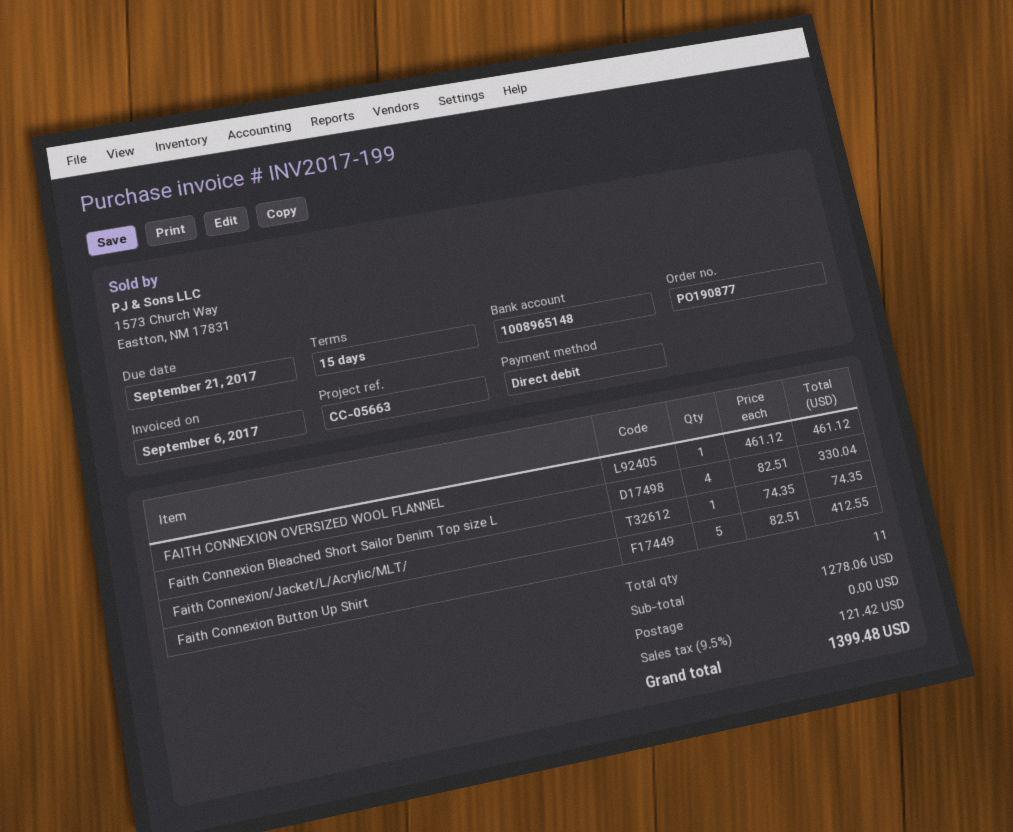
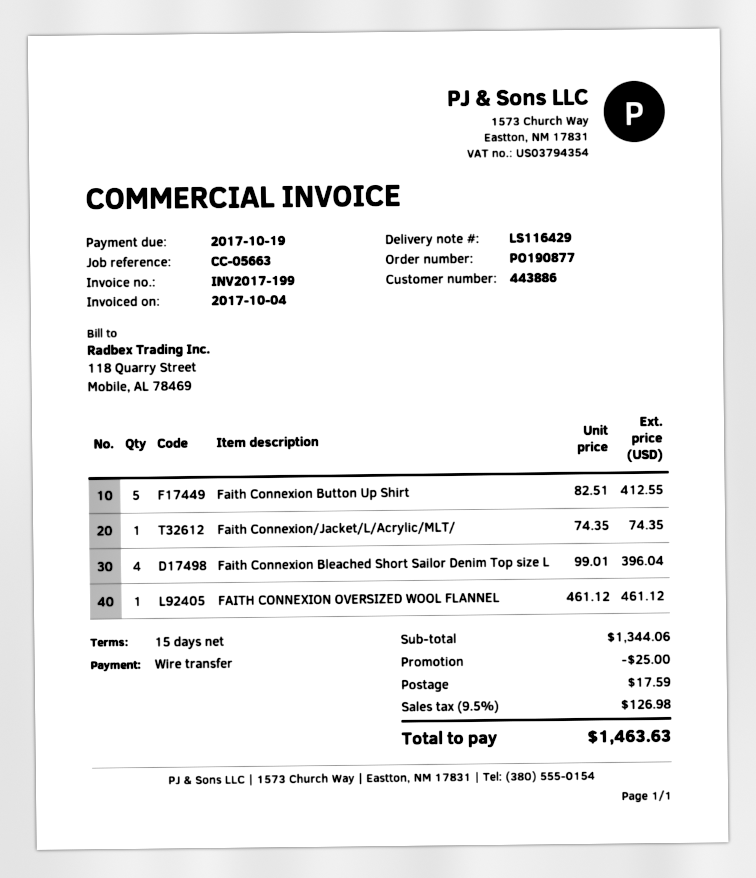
invoice date: 2017-09-06 -> 2017-10-04
due date: 2017-09-21 -> 2017-10-19
payment method: direct debit -> bank transfer
Faith Connexion Bleached Short Sailor Denim Top size L: 4 x 82.51 = 330.04 -> 4 x 99.01 = 396.04
subtotal: 1278.06 -> 1344.06
discount: none -> 25.00
shipping: 0.00 -> 17.59
tax: 9.5% = 121.42 -> 9.5% = 126.98
total: 1399.48 -> 1463.63

